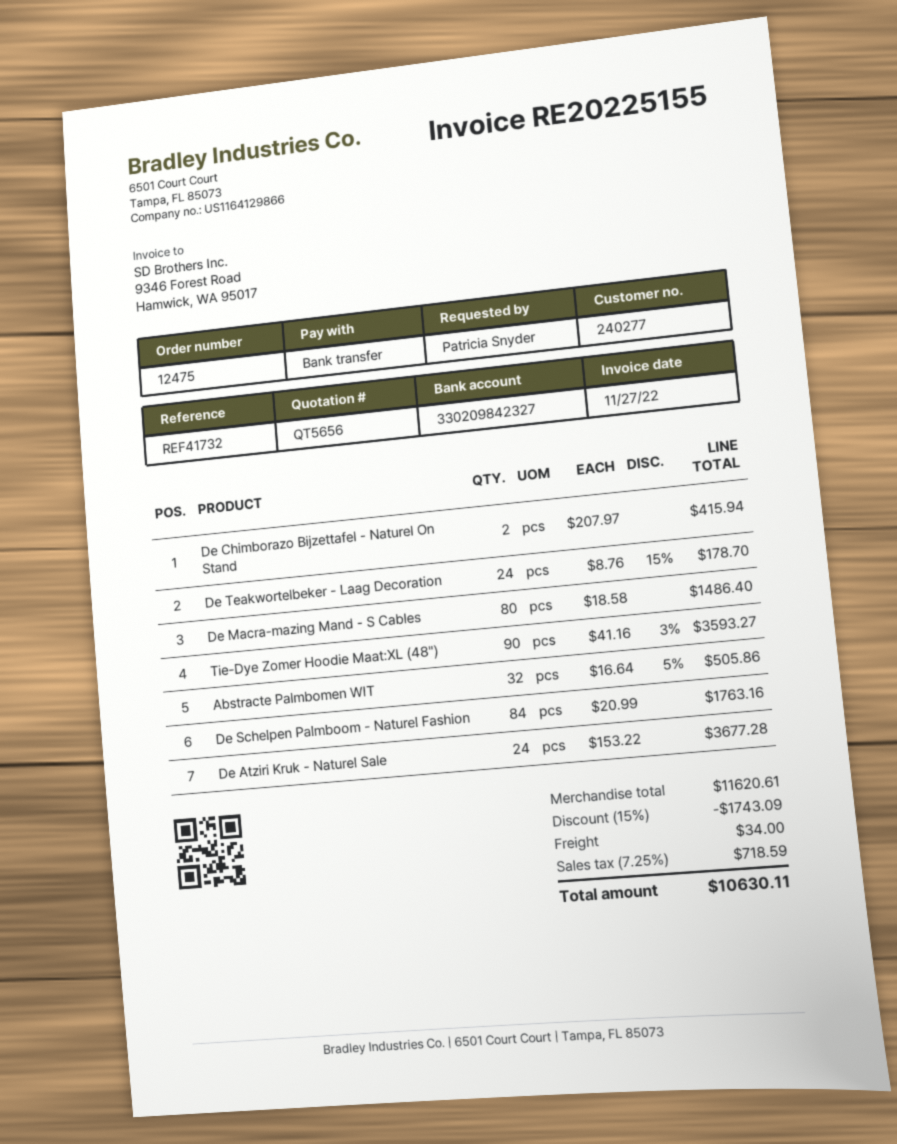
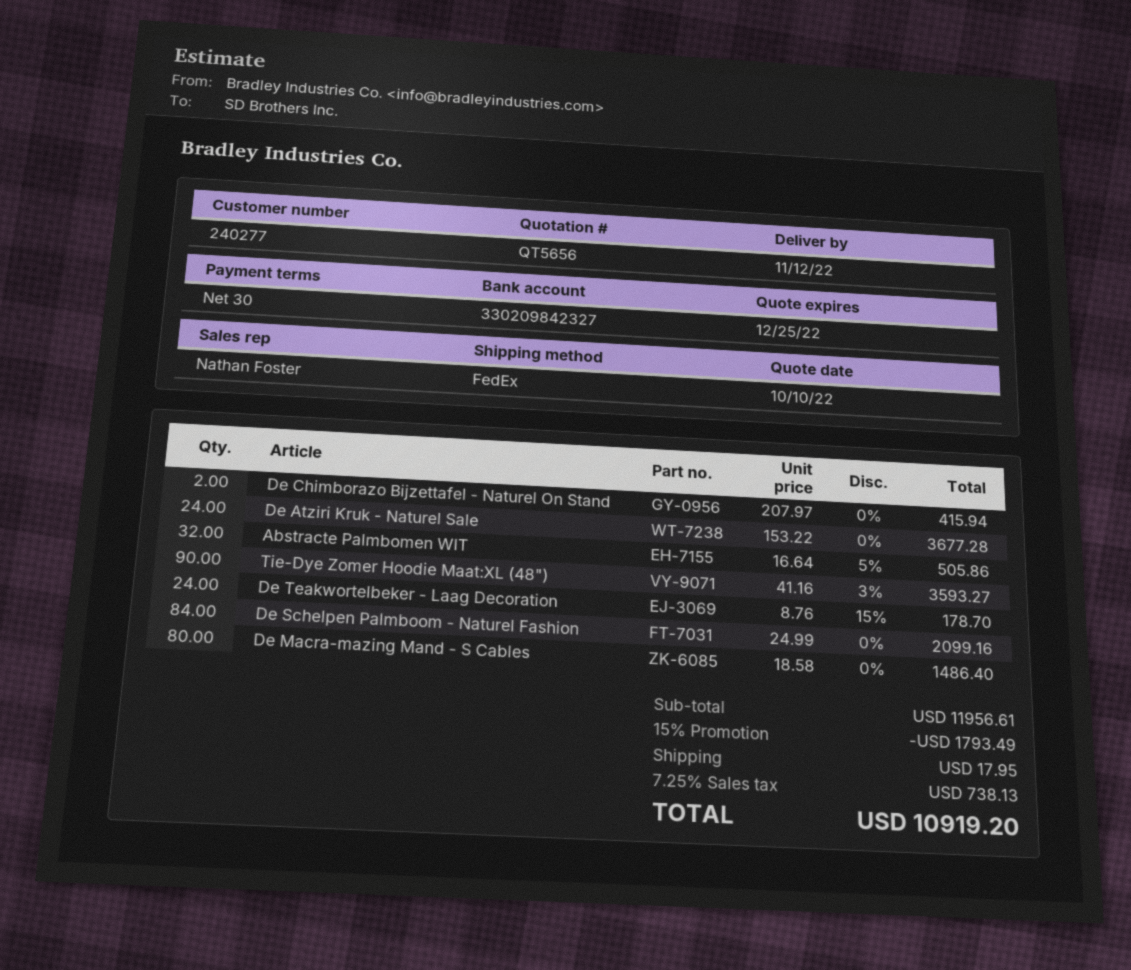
De Schelpen Palmboom - Naturel Fashion: 84 x 20.99 = 1763.16 -> 84 x 24.99 = 2099.16
subtotal: 11620.61 -> 11956.61
discount: 15% = 1743.09 -> 15% = 1793.49
shipping: 34.00 -> 17.95
tax: 7.25% = 718.59 -> 7.25% = 738.13
total: 10630.11 -> 10919.20

